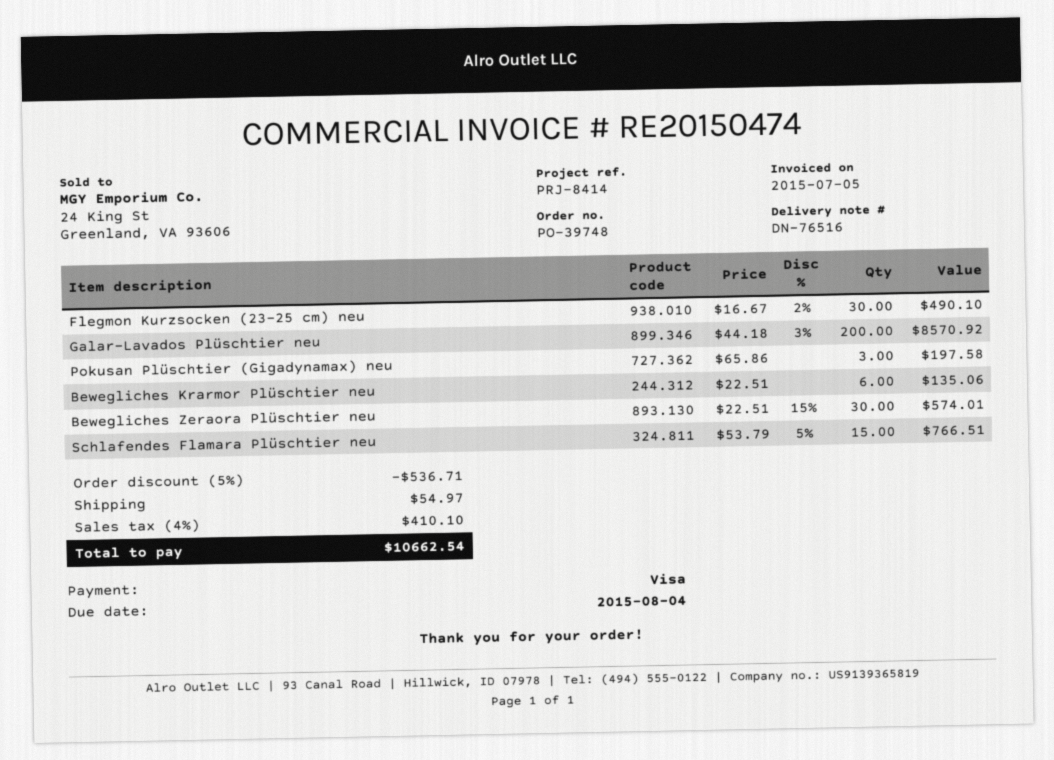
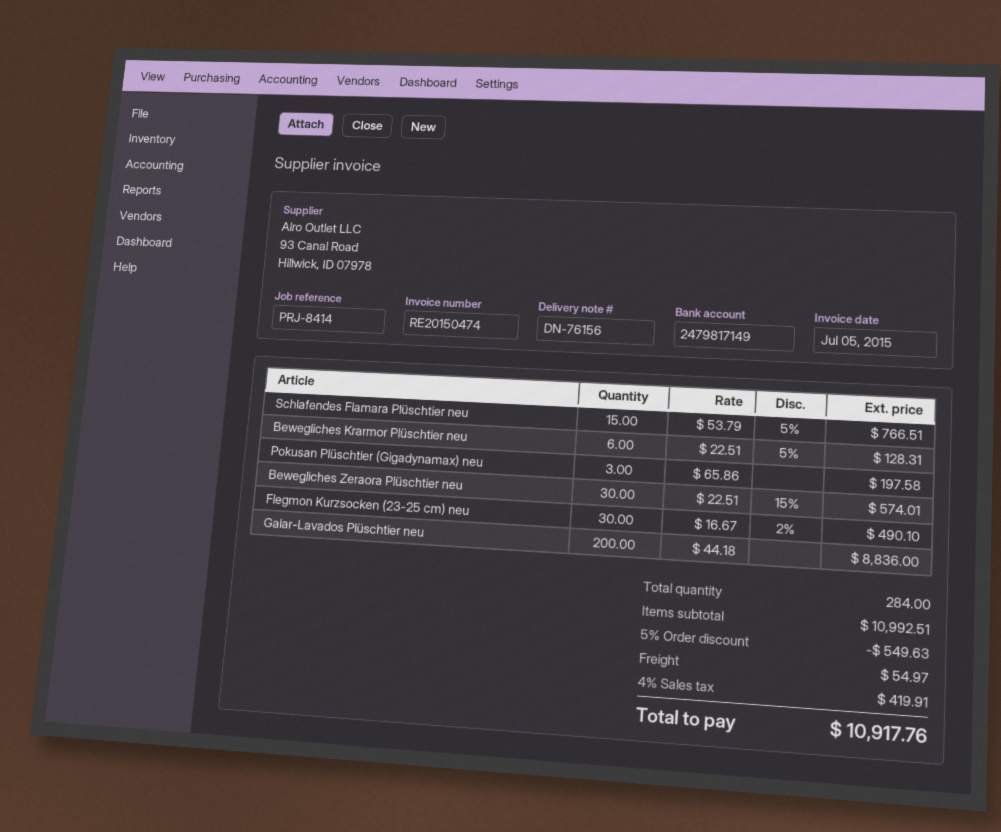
delivery note number: DN-76516 -> DN-76156
Galar-Lavados Plüschtier neu: 200 x 44.18 - 3% = 8570.92 -> 200 x 44.18 = 8836.00
Bewegliches Krarmor Plüschtier neu: 6 x 22.51 = 135.06 -> 6 x 22.51 - 5% = 128.31
discount: 5% = 536.71 -> 5% = 549.63
tax: 4% = 410.10 -> 4% = 419.91
total: 10662.54 -> 10917.76

